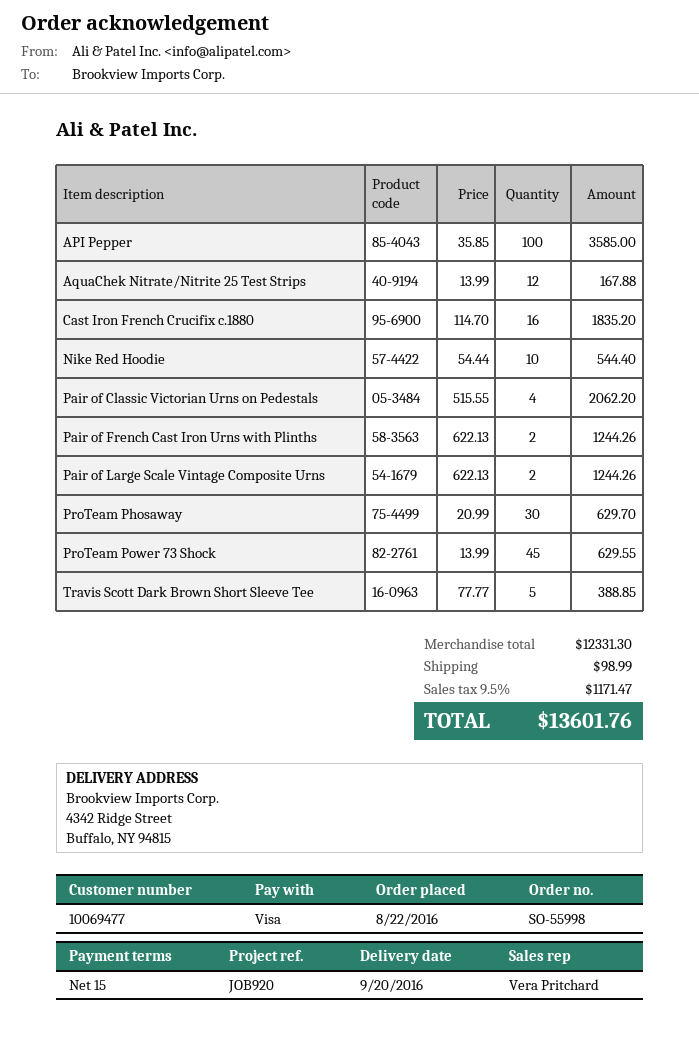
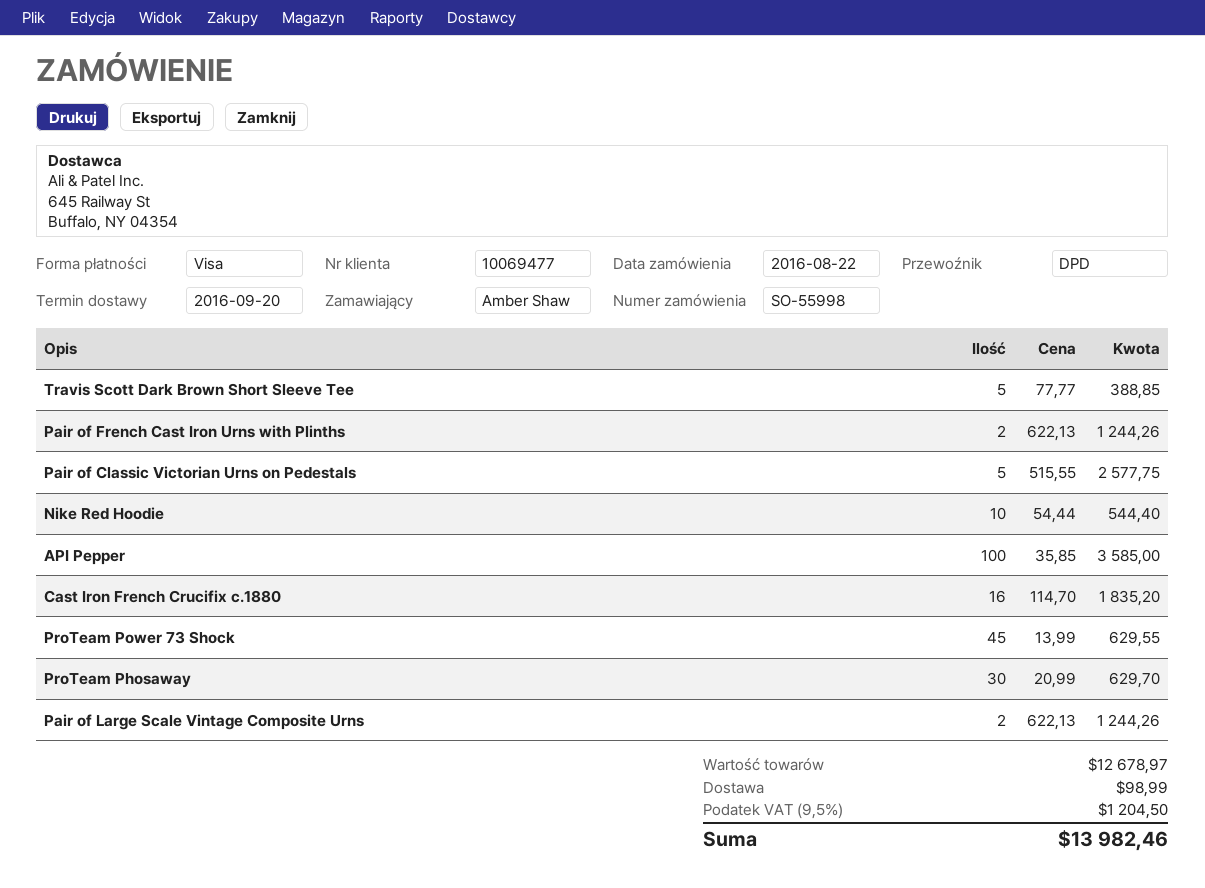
AquaChek Nitrate/Nitrite 25 Test Strips: 12 x 13.99 = 167.88 -> none
Pair of Classic Victorian Urns on Pedestals: 4 x 515.55 = 2062.20 -> 5 x 515.55 = 2577.75
subtotal: 12331.30 -> 12678.97
tax: 9.5% = 1171.47 -> 9.5% = 1204.50
total: 13601.76 -> 13982.46

